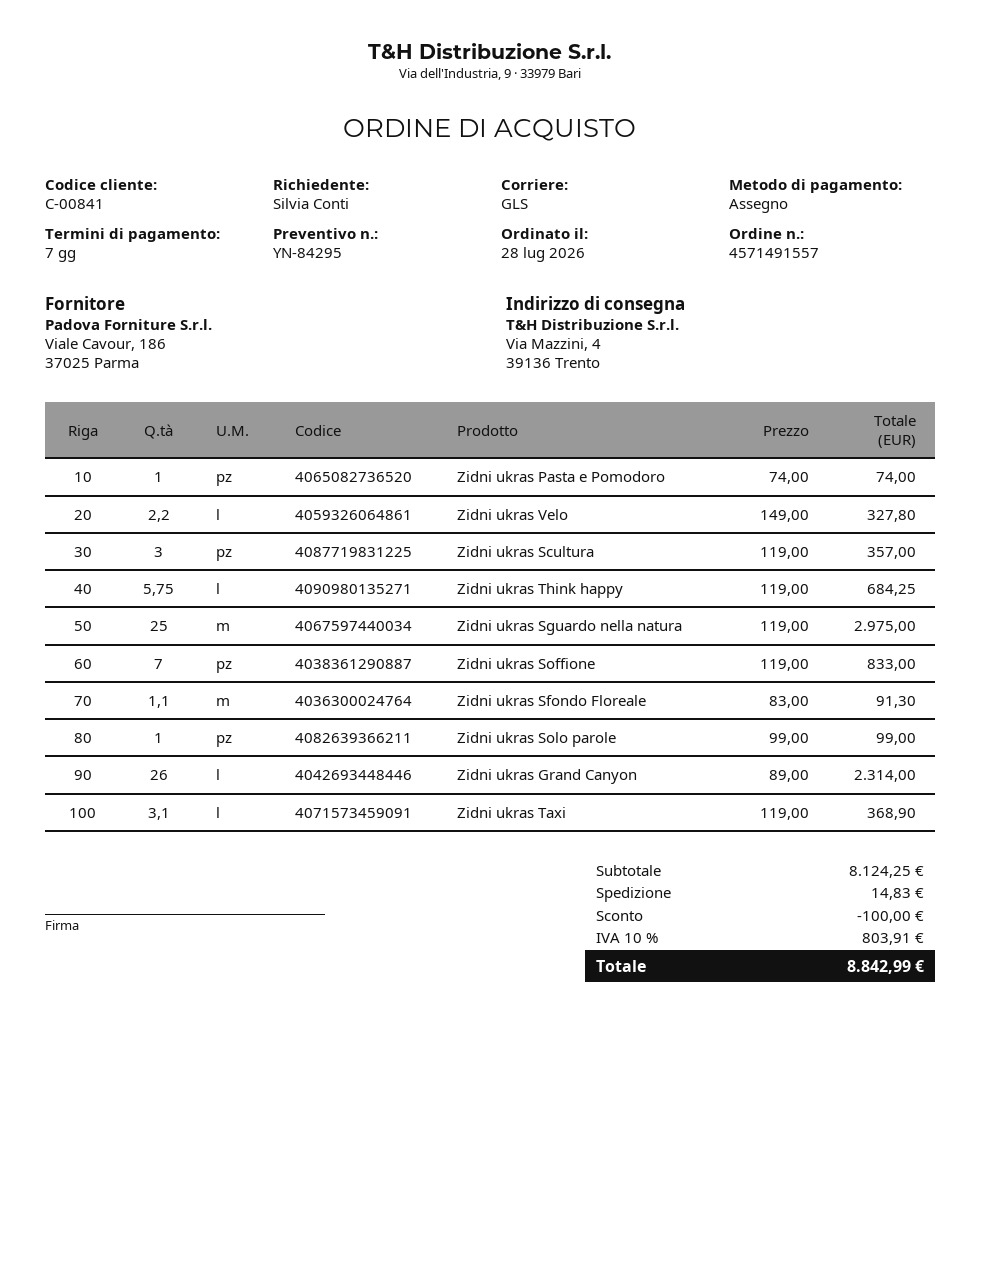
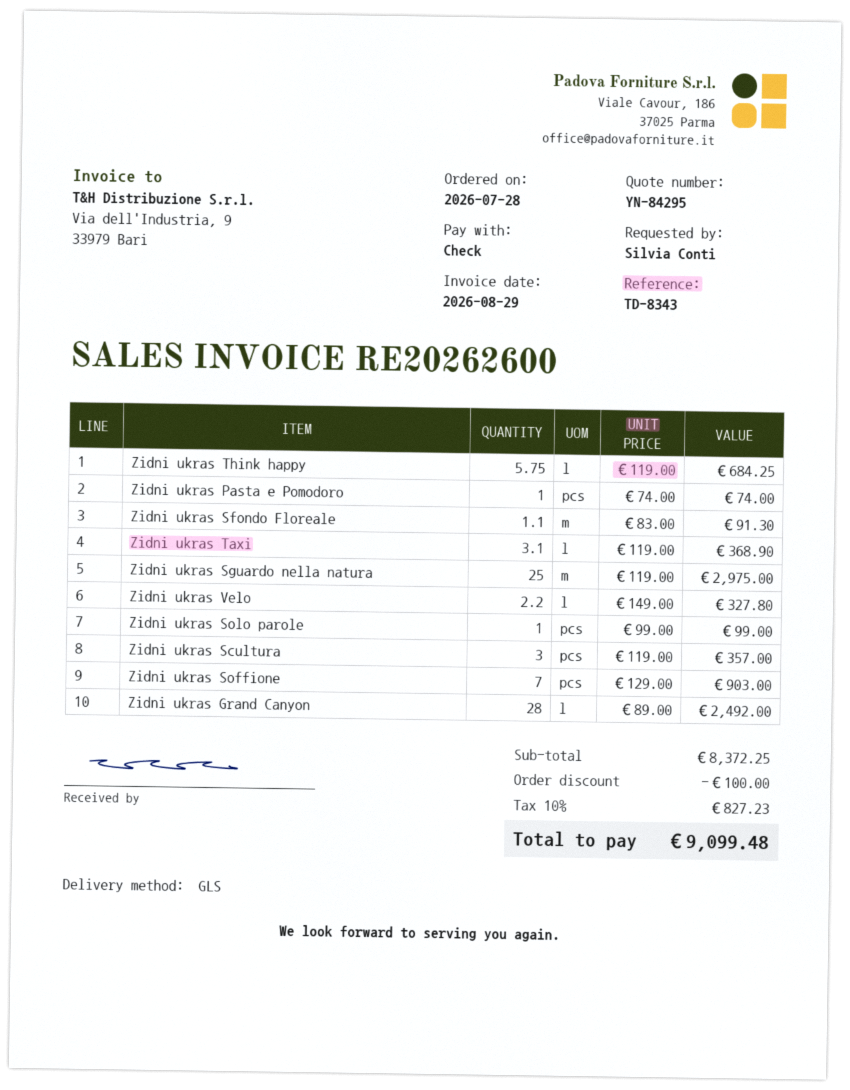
Zidni ukras Soffione: 7 x 119.00 = 833.00 -> 7 x 129.00 = 903.00
Zidni ukras Grand Canyon: 26 x 89.00 = 2314.00 -> 28 x 89.00 = 2492.00
subtotal: 8124.25 -> 8372.25
shipping: 14.83 -> none
tax: 10% = 803.91 -> 10% = 827.23
total: 8842.99 -> 9099.48

